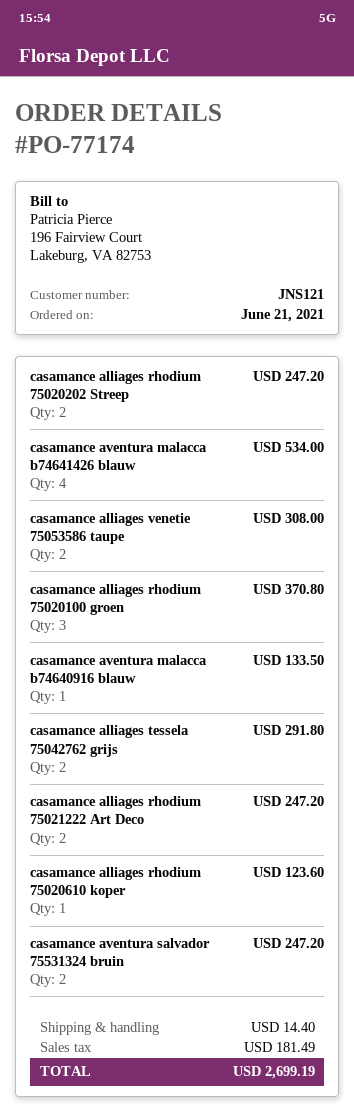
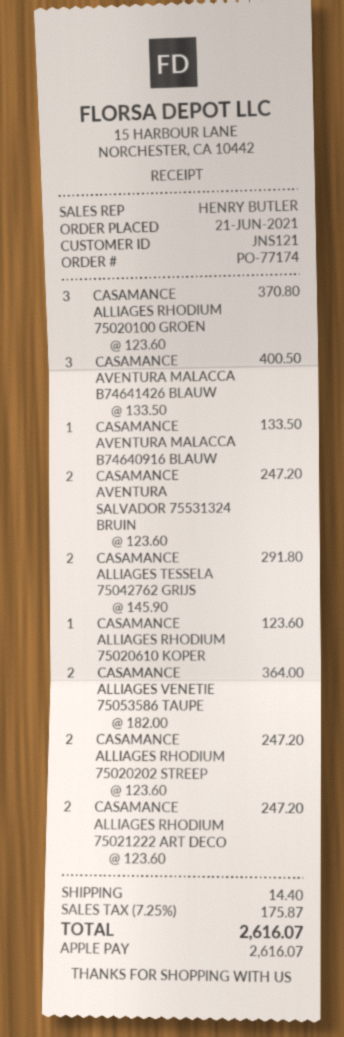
casamance aventura malacca b74641426 blauw: 4 for 534.00 -> 3 for 400.50
casamance alliages venetie 75053586 taupe: 2 for 308.00 -> 2 for 364.00
tax: 181.49 -> 175.87
total: 2699.19 -> 2616.07

